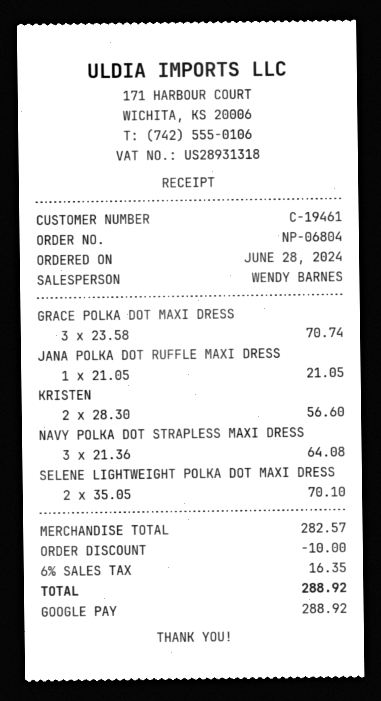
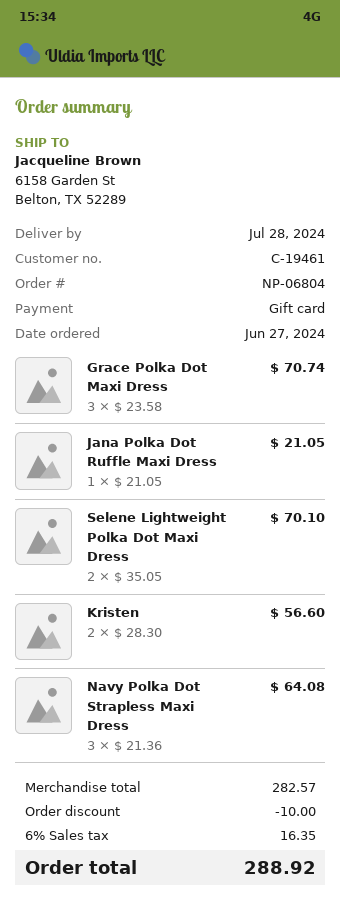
order date: 2024-06-28 -> 2024-06-27
payment method: Google Pay -> gift card

